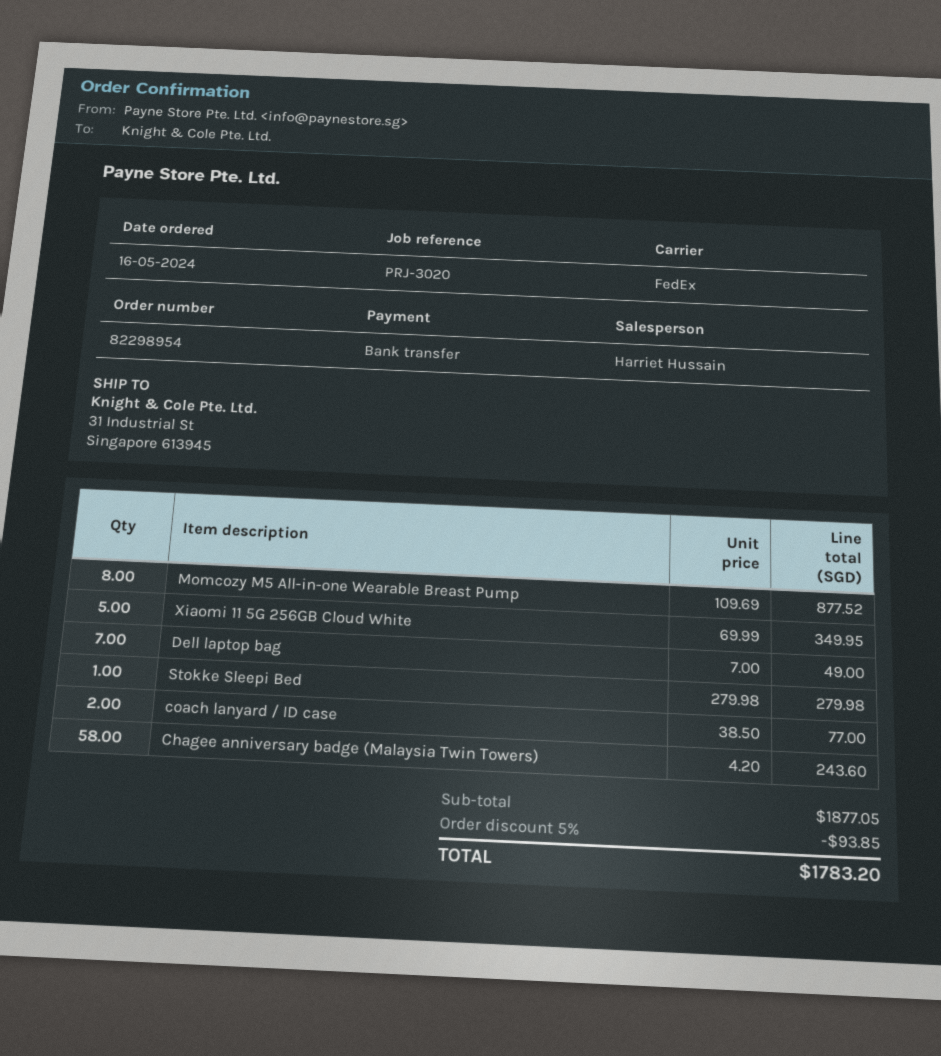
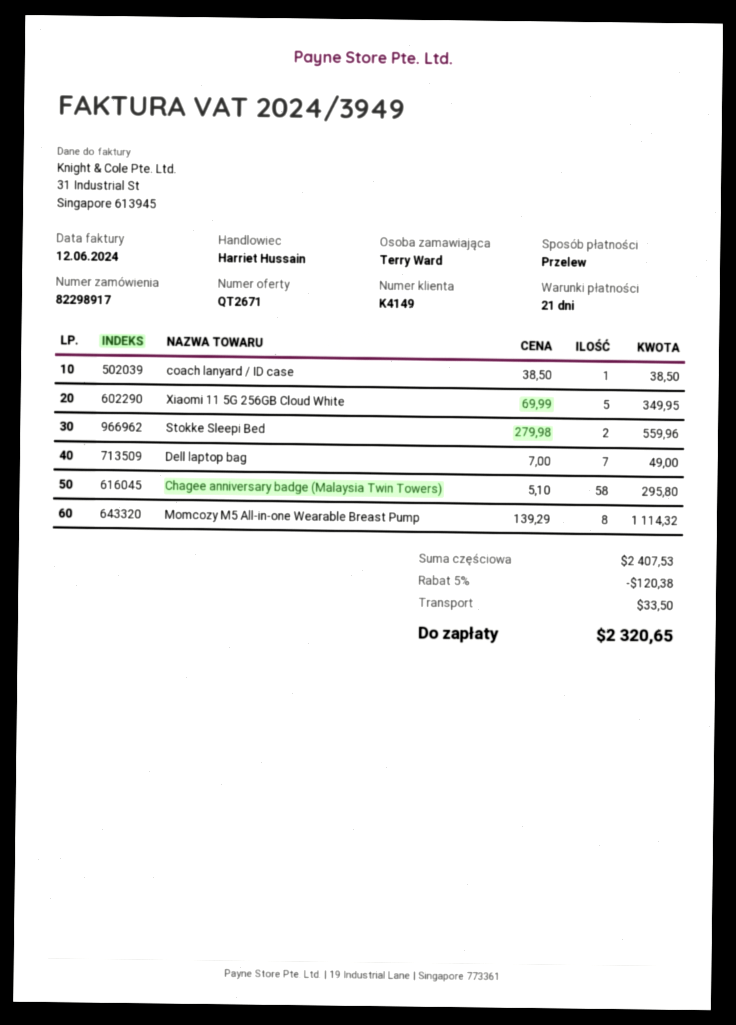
order number: 82298954 -> 82298917
Momcozy M5 All-in-one Wearable Breast Pump: 8 x 109.69 = 877.52 -> 8 x 139.29 = 1114.32
Stokke Sleepi Bed: 1 x 279.98 = 279.98 -> 2 x 279.98 = 559.96
coach lanyard / ID case: 2 x 38.50 = 77.00 -> 1 x 38.50 = 38.50
Chagee anniversary badge (Malaysia Twin Towers): 58 x 4.20 = 243.60 -> 58 x 5.10 = 295.80
subtotal: 1877.05 -> 2407.53
discount: 5% = 93.85 -> 5% = 120.38
shipping: none -> 33.50
total: 1783.20 -> 2320.65

